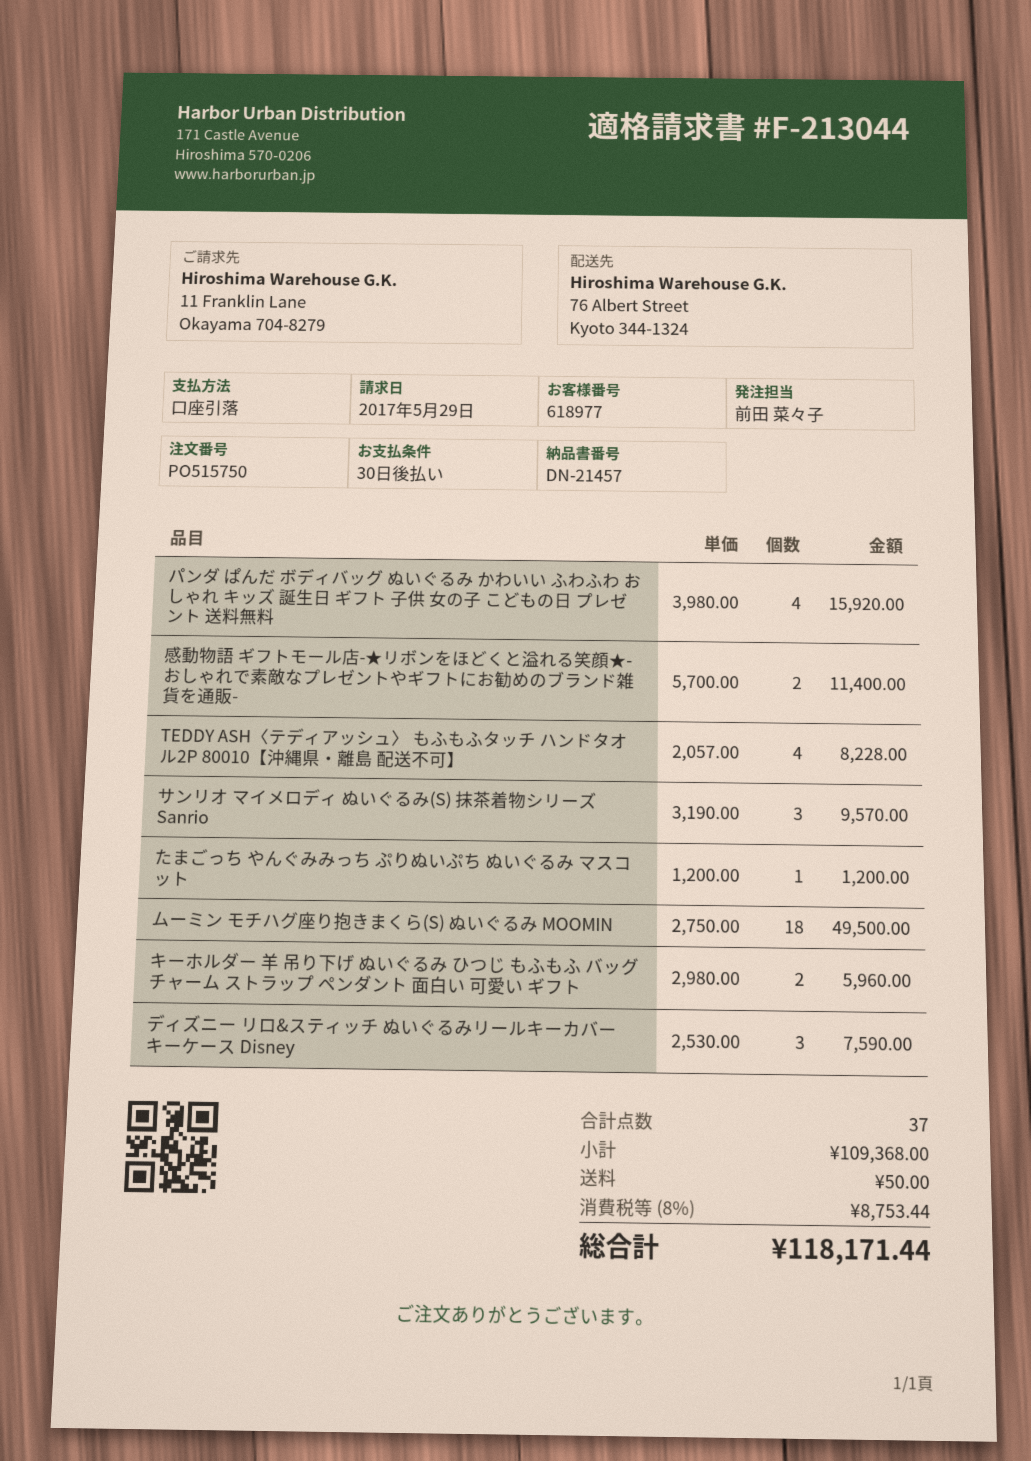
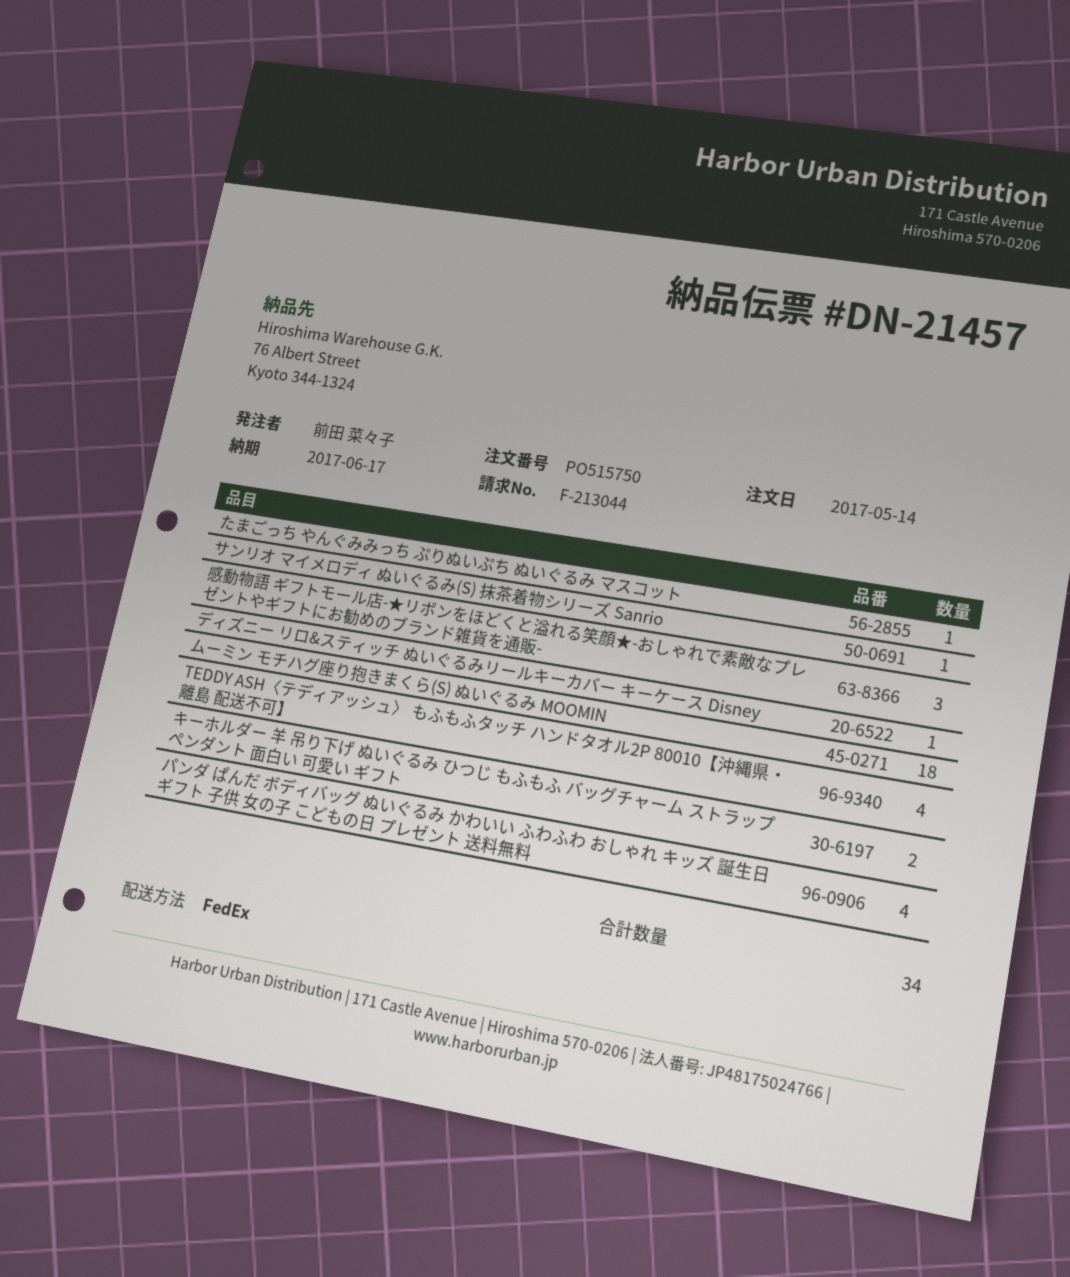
感動物語 ギフトモール店-★リボンをほどくと溢れる笑顔★-おしゃれで素敵なプレゼントやギフトにお勧めのブランド雑貨を通販-: 2 -> 3
サンリオ マイメロディ ぬいぐるみ(S) 抹茶着物シリーズ Sanrio: 3 -> 1
ディズニー リロ&スティッチ ぬいぐるみリールキーカバー キーケース Disney: 3 -> 1
total quantity: 37 -> 34

